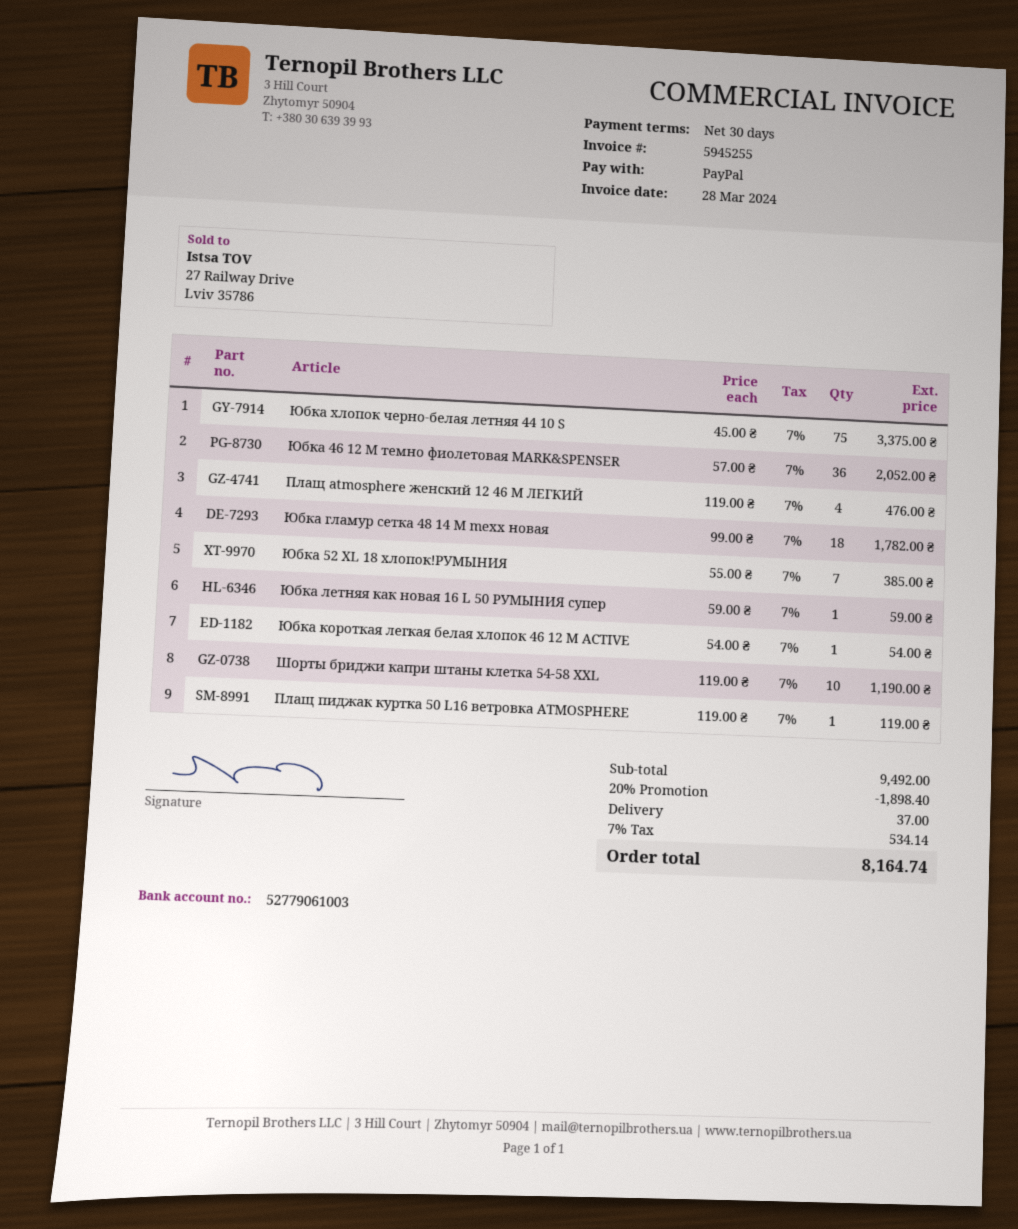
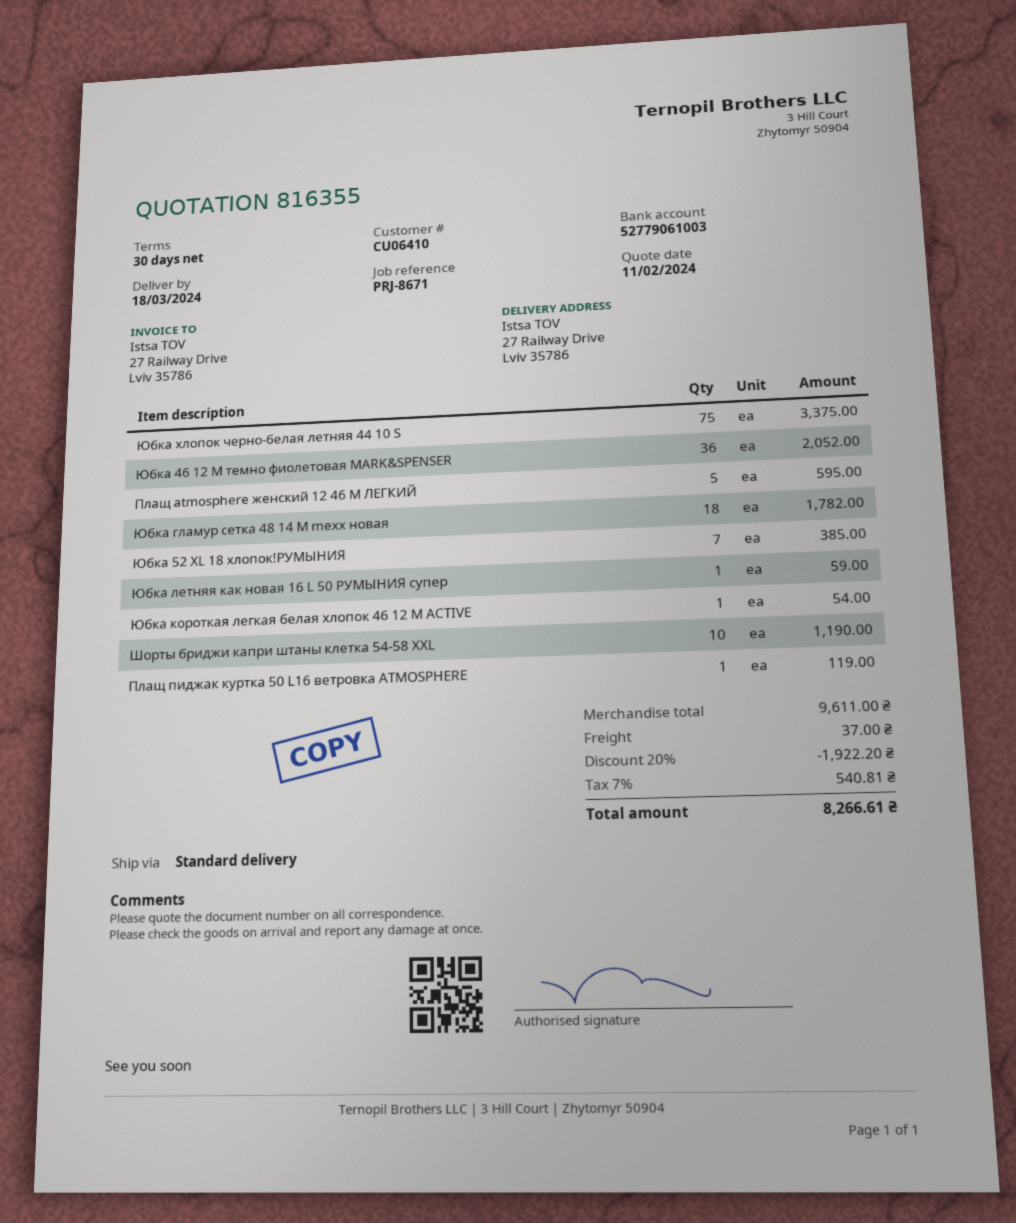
Плащ atmosphere женский 12 46 М ЛЕГКИЙ: 4 for 476.00 -> 5 for 595.00
subtotal: 9492.00 -> 9611.00
discount: 20% = 1898.40 -> 20% = 1922.20
tax: 7% = 534.14 -> 7% = 540.81
total: 8164.74 -> 8266.61

